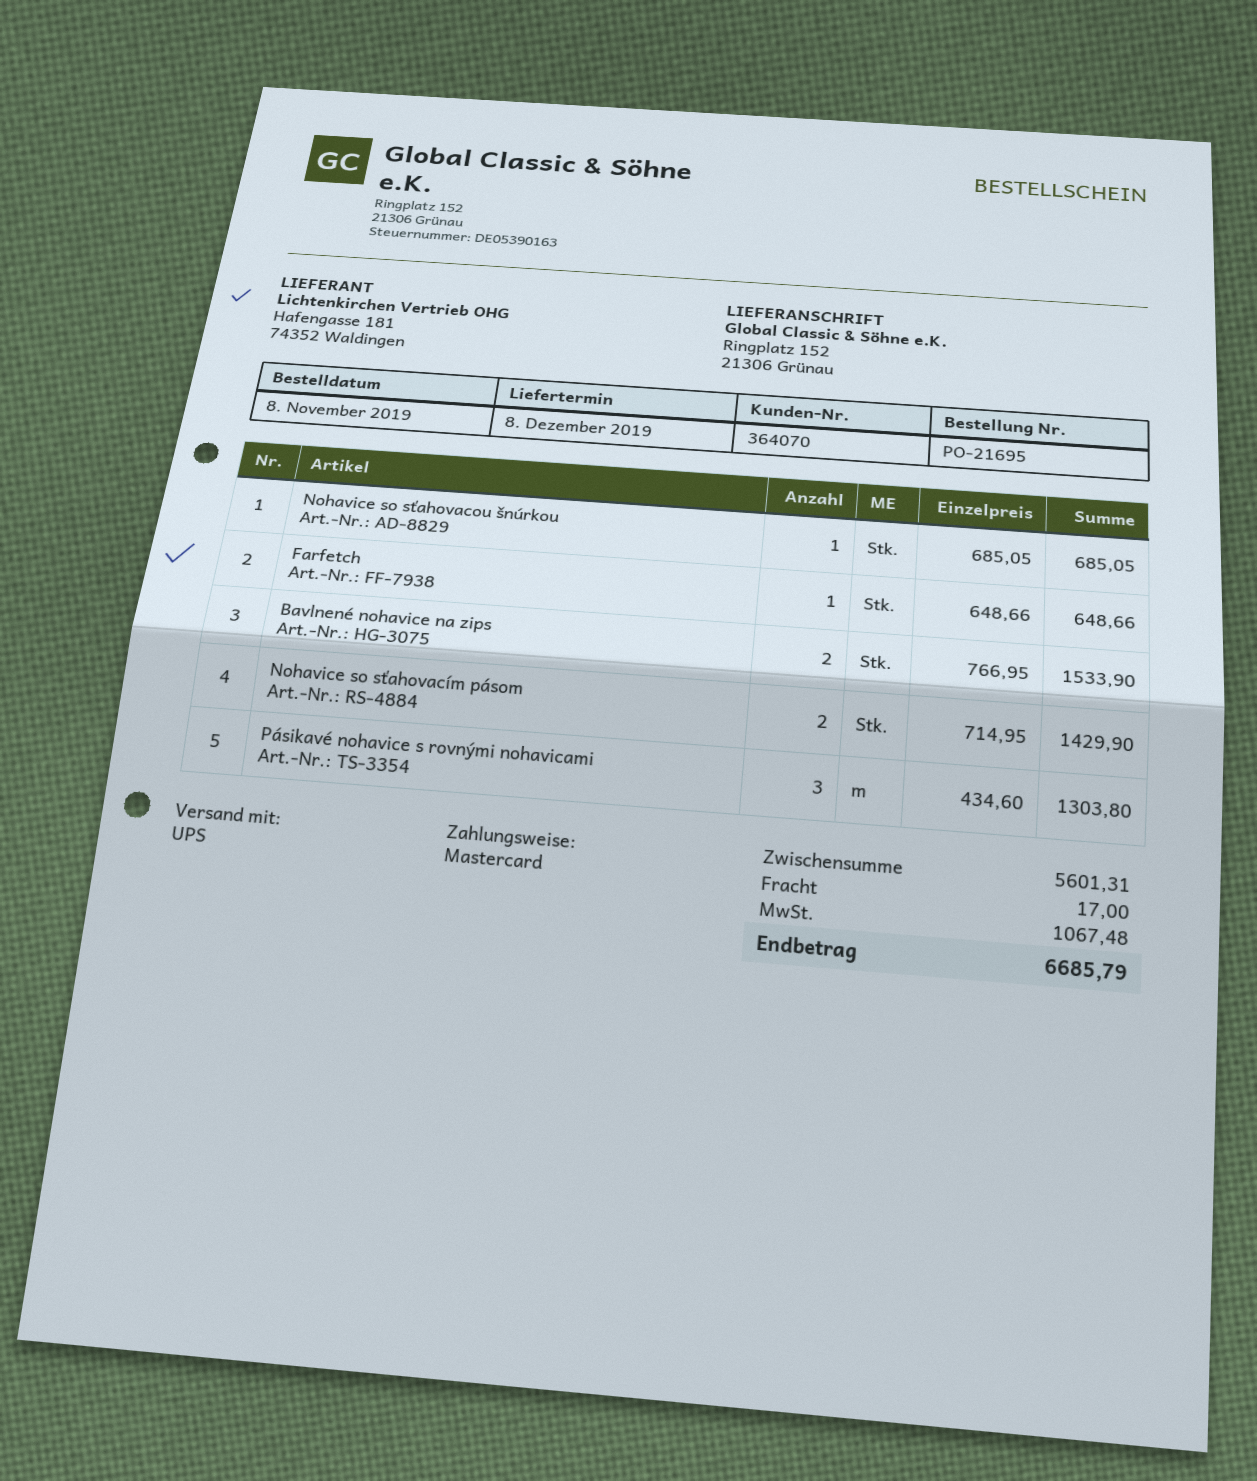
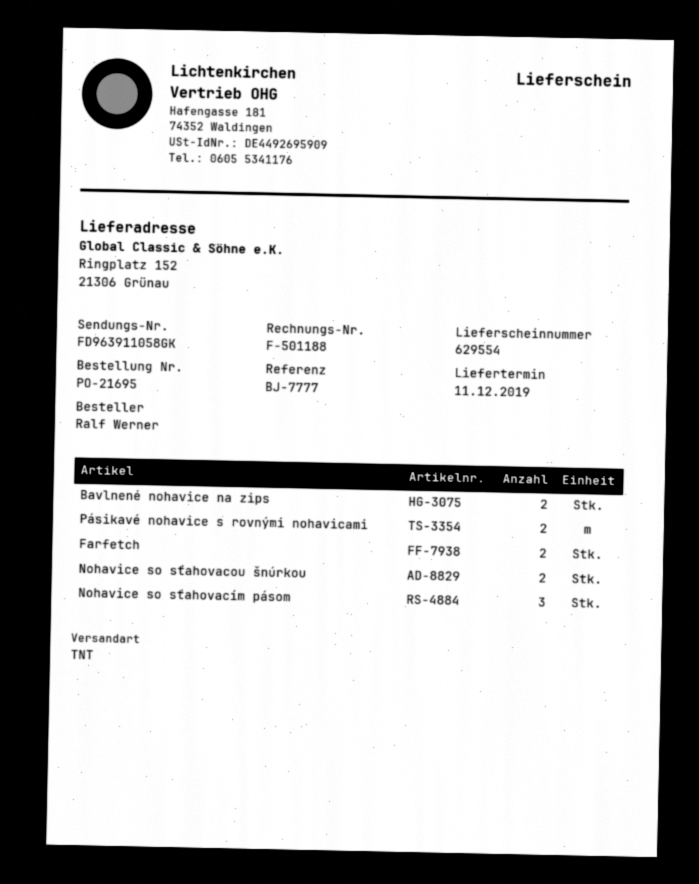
delivery date: 2019-12-08 -> 2019-12-11
shipping method: UPS -> TNT
Nohavice so sťahovacou šnúrkou: 1 -> 2
Farfetch: 1 -> 2
Nohavice so sťahovacím pásom: 2 -> 3
Pásikavé nohavice s rovnými nohavicami: 3 -> 2

